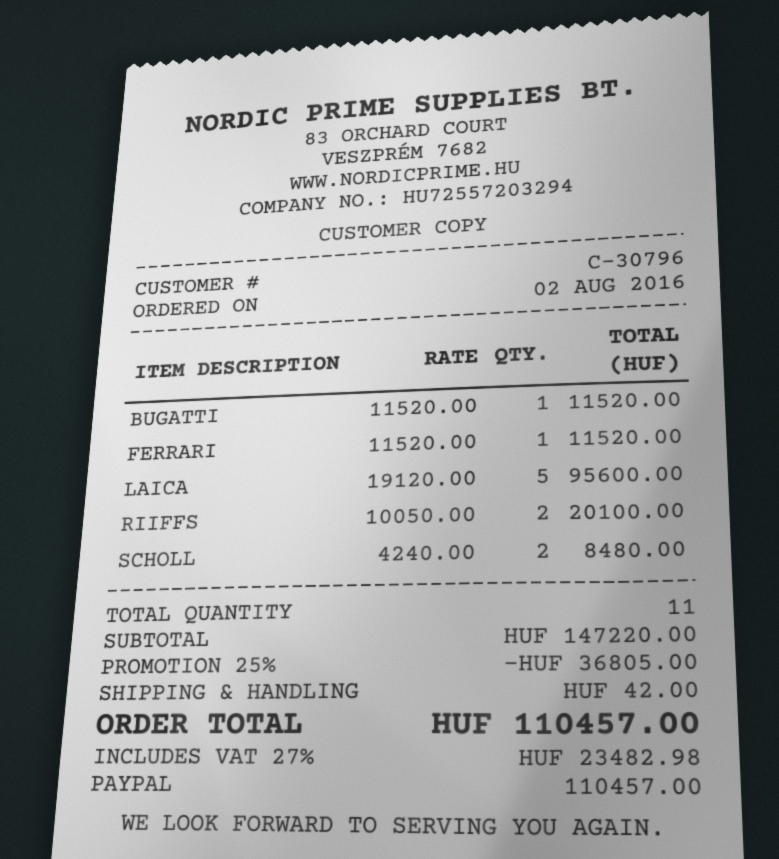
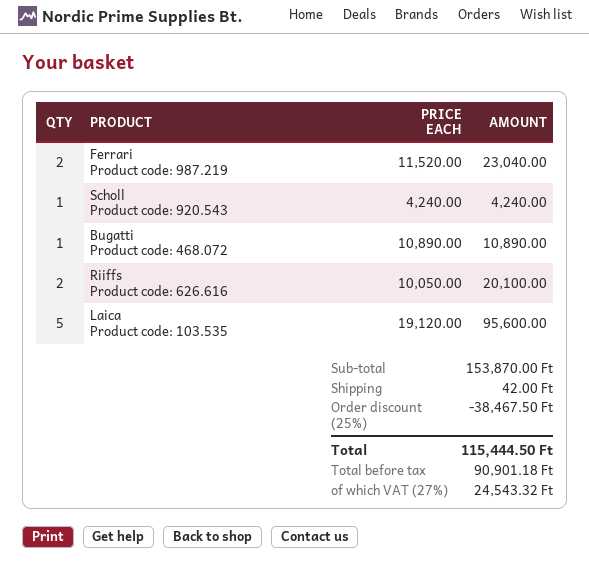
BUGATTI: 1 x 11520.00 = 11520.00 -> 1 x 10890.00 = 10890.00
FERRARI: 1 x 11520.00 = 11520.00 -> 2 x 11520.00 = 23040.00
SCHOLL: 2 x 4240.00 = 8480.00 -> 1 x 4240.00 = 4240.00
subtotal: 147220.00 -> 153870.00
discount: 25% = 36805.00 -> 25% = 38467.50
tax: 27% = 23482.98 -> 27% = 24543.32
total: 110457.00 -> 115444.50

